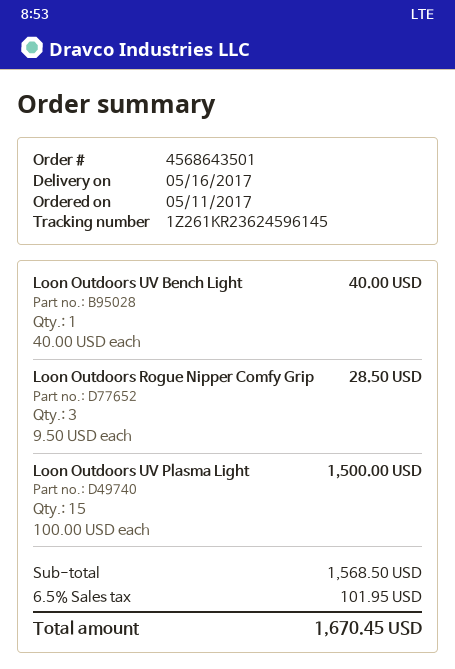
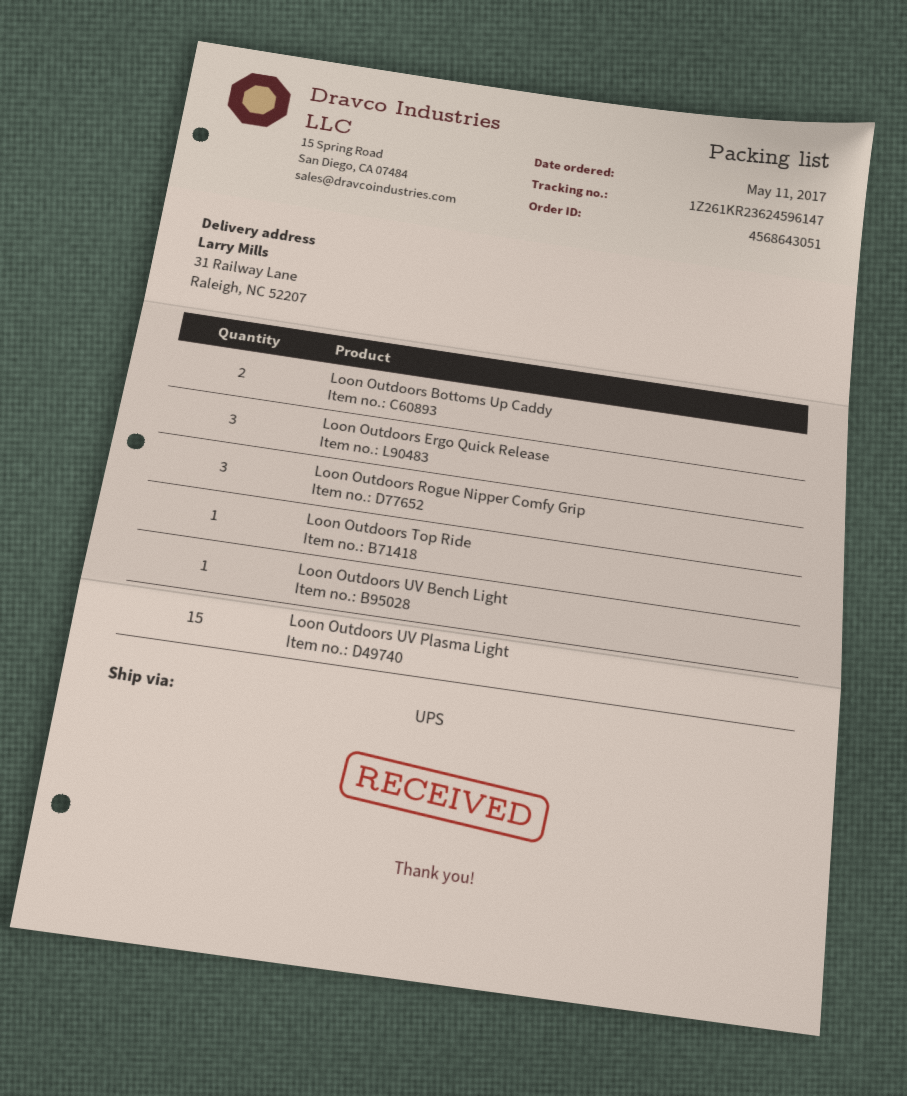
order number: 4568643501 -> 4568643051
tracking number: 1Z261KR23624596145 -> 1Z261KR23624596147
Loon Outdoors Bottoms Up Caddy: none -> 2
Loon Outdoors Ergo Quick Release: none -> 3
Loon Outdoors Top Ride: none -> 1

